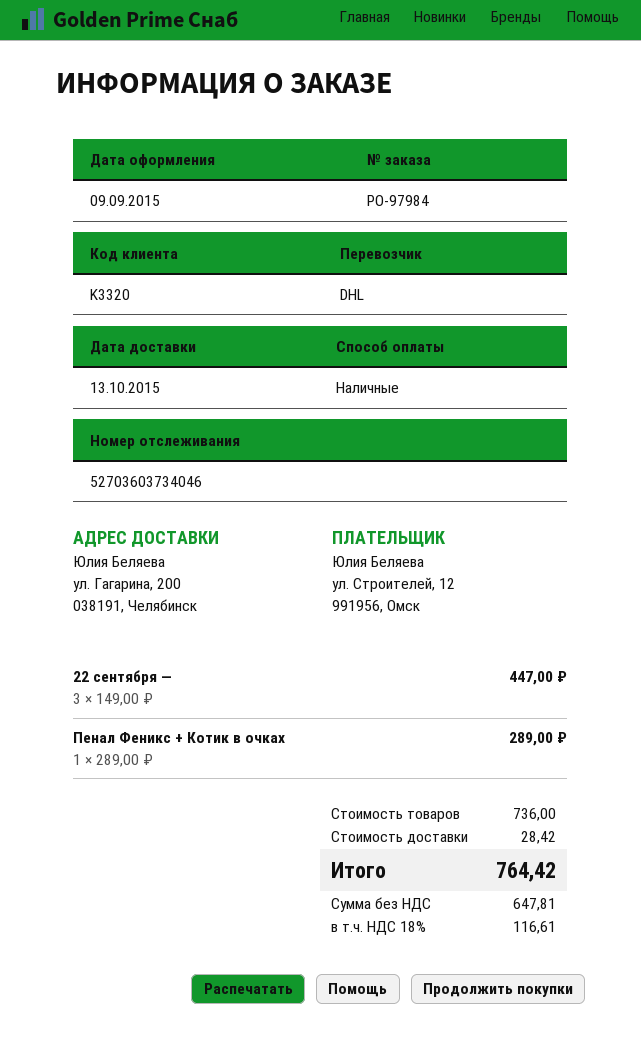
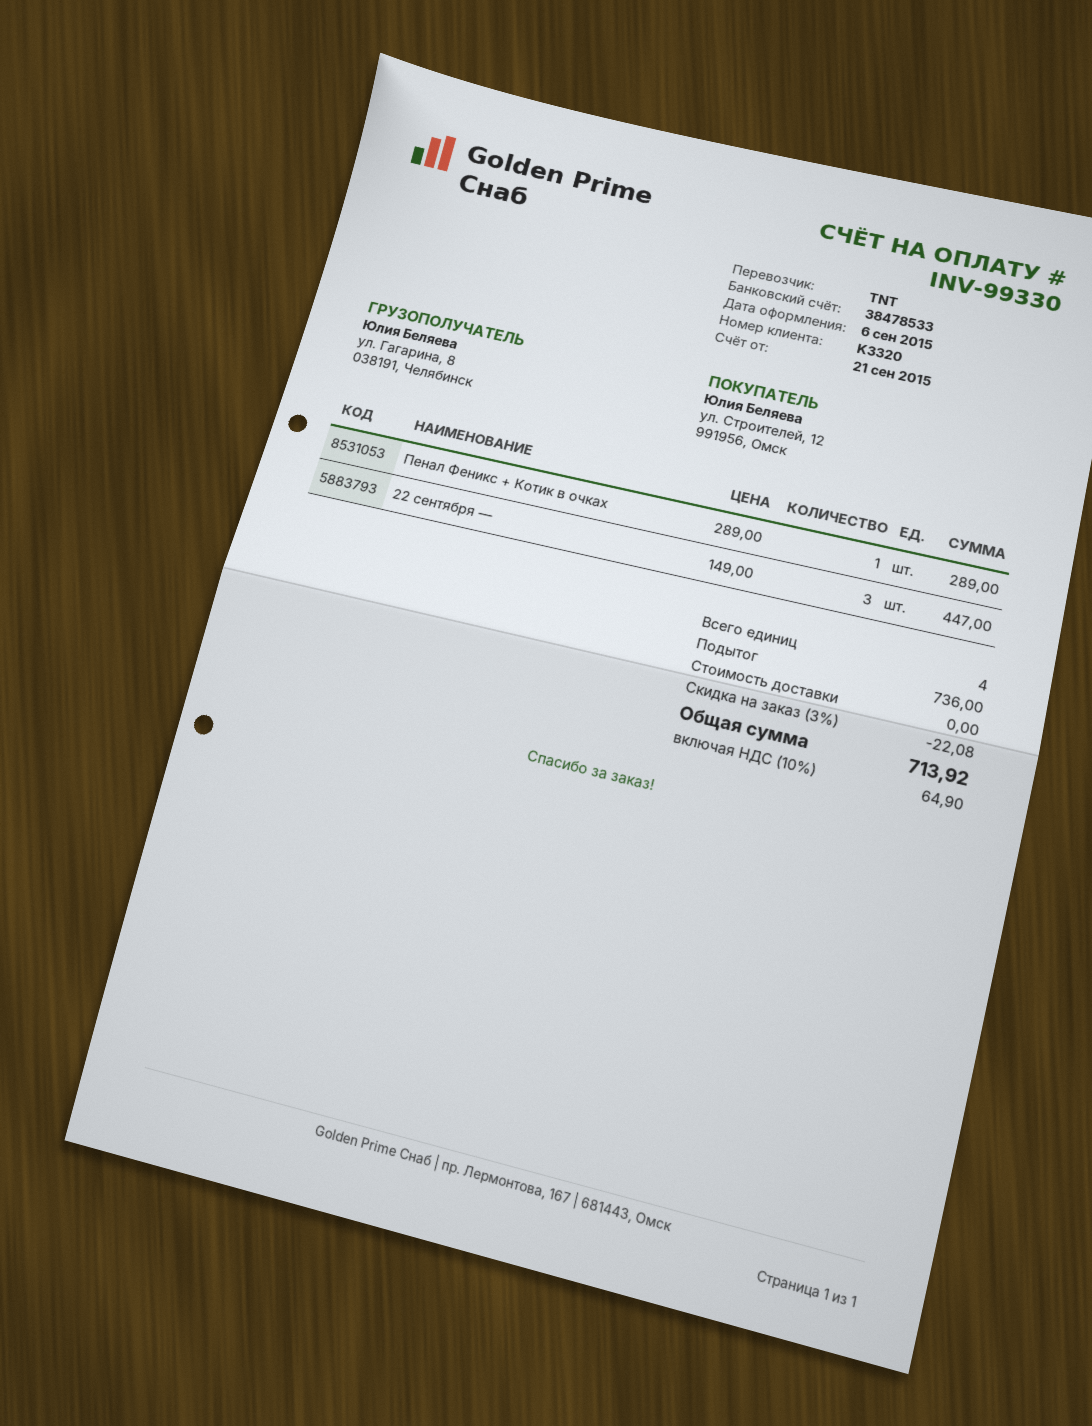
order date: 2015-09-09 -> 2015-09-06
shipping method: DHL -> TNT
ship to: ул. Гагарина, 200, 038191, Челябинск -> ул. Гагарина, 8, 038191, Челябинск
discount: none -> 3% = 22.08
shipping: 28.42 -> 0.00
tax: 18% = 116.61 -> 10% = 64.90
total: 764.42 -> 713.92

